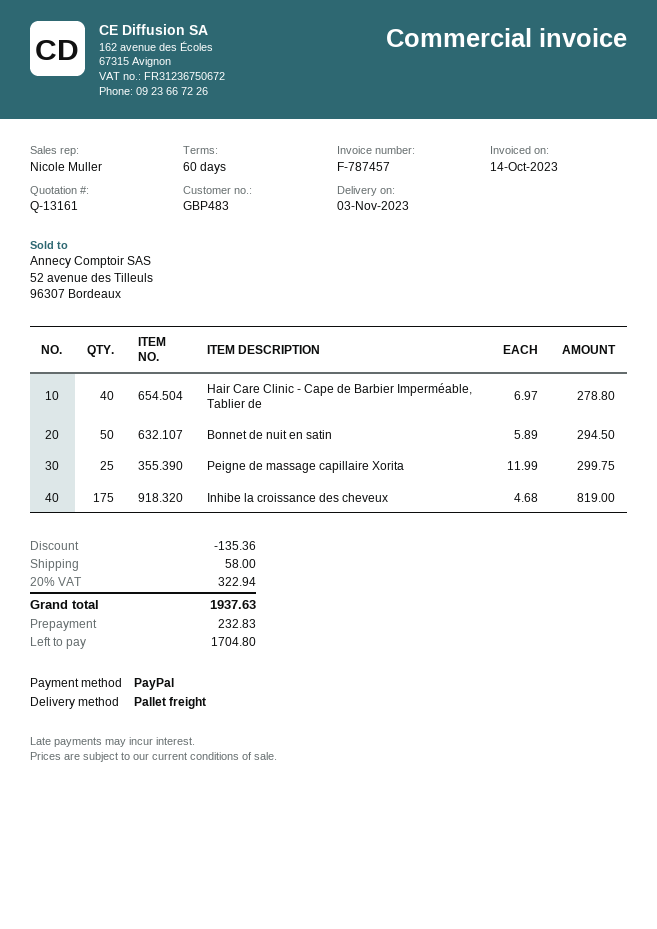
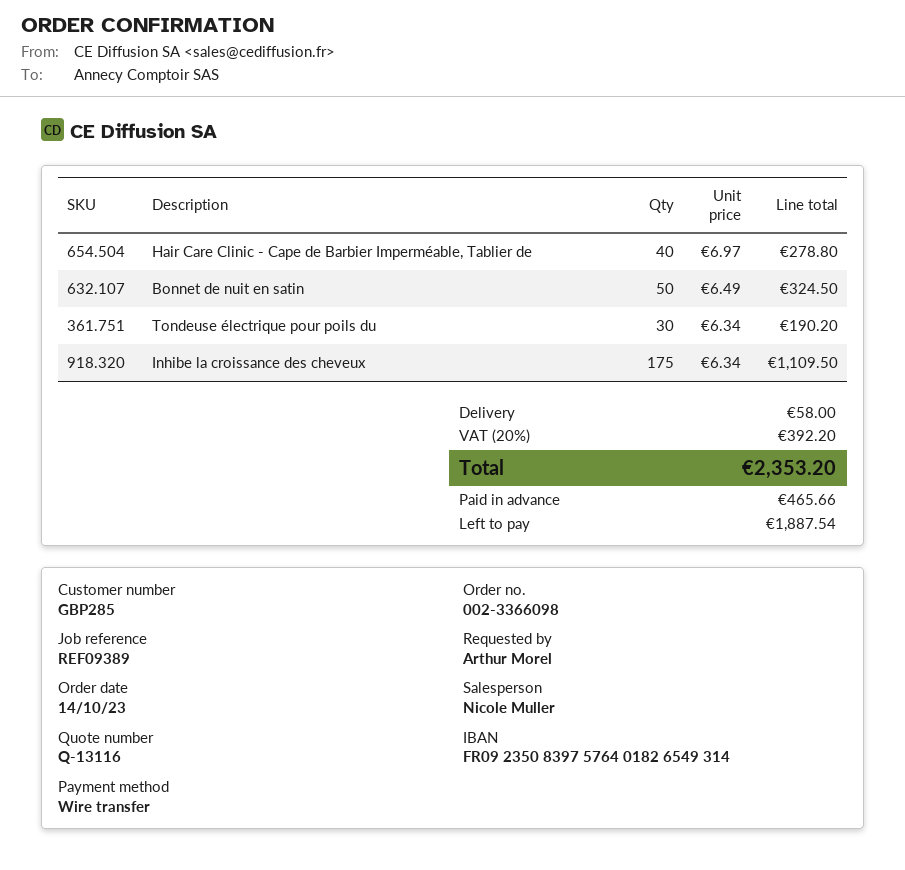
quote number: Q-13161 -> Q-13116
customer number: GBP483 -> GBP285
payment method: PayPal -> bank transfer
Bonnet de nuit en satin: 50 x 5.89 = 294.50 -> 50 x 6.49 = 324.50
Peigne de massage capillaire Xorita: 25 x 11.99 = 299.75 -> none
Inhibe la croissance des cheveux: 175 x 4.68 = 819.00 -> 175 x 6.34 = 1109.50
Tondeuse électrique pour poils du: none -> 30 x 6.34 = 190.20
discount: 135.36 -> none
tax: 20% = 322.94 -> 20% = 392.20
total: 1937.63 -> 2353.20
deposit: 232.83 -> 465.66
balance: 1704.80 -> 1887.54

